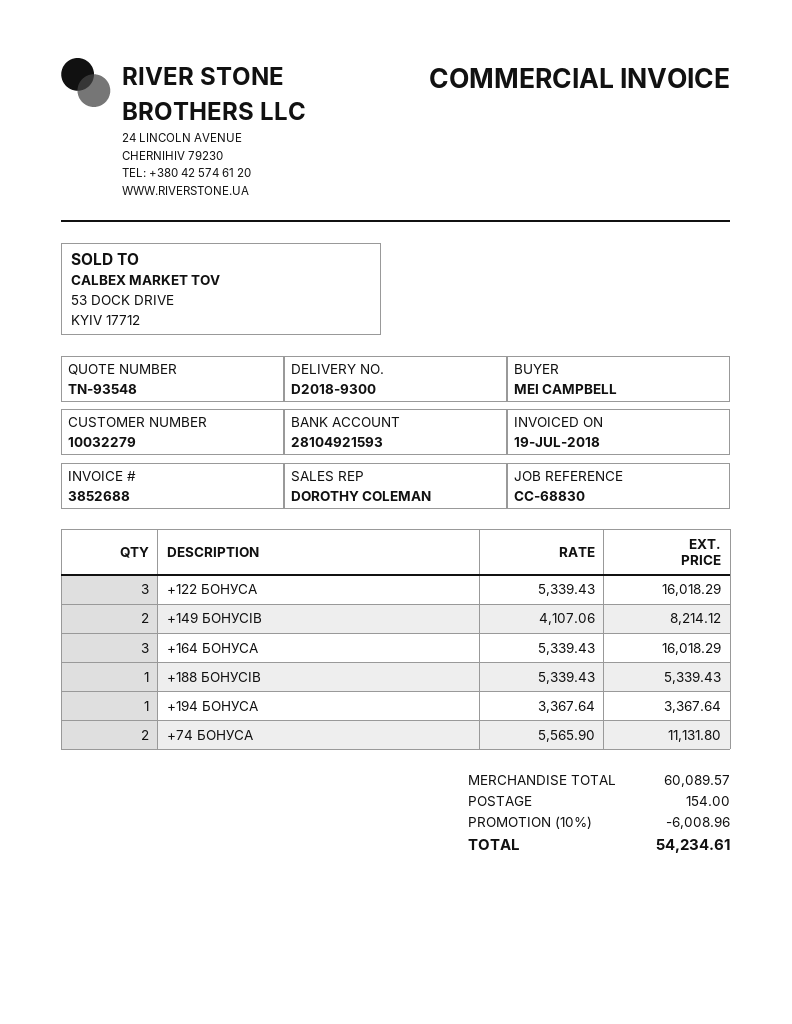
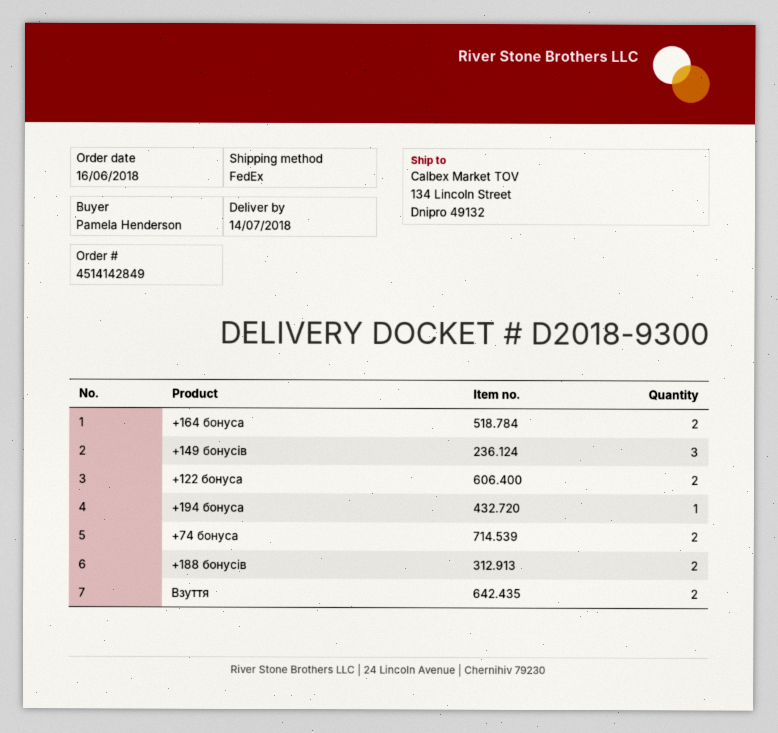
ordered by: MEI CAMPBELL -> Pamela Henderson
+122 БОНУСА: 3 -> 2
+149 БОНУСІВ: 2 -> 3
+164 БОНУСА: 3 -> 2
+188 БОНУСІВ: 1 -> 2
Взуття: none -> 2

